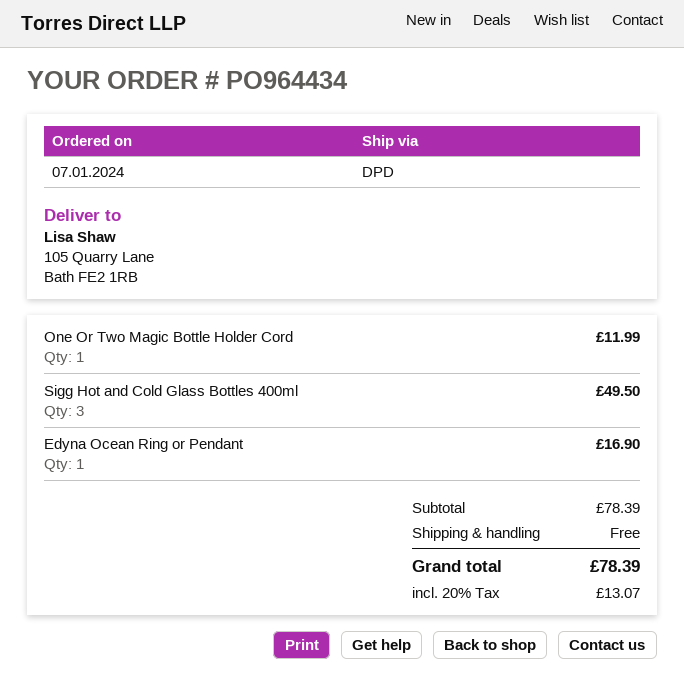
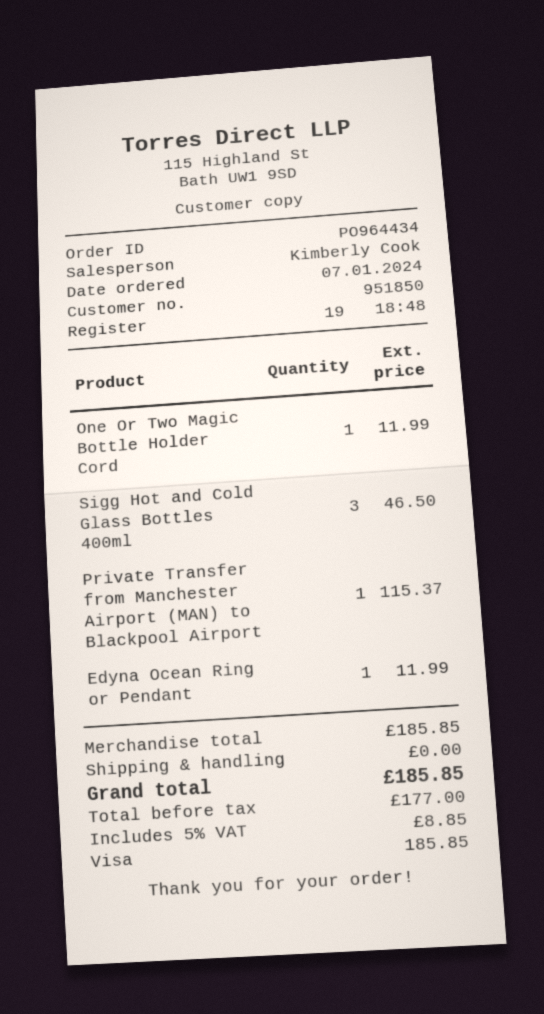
Sigg Hot and Cold Glass Bottles 400ml: 3 for 49.50 -> 3 for 46.50
Edyna Ocean Ring or Pendant: 1 for 16.90 -> 1 for 11.99
Private Transfer from Manchester Airport (MAN) to Blackpool Airport: none -> 1 for 115.37
subtotal: 78.39 -> 185.85
tax: 20% = 13.07 -> 5% = 8.85
total: 78.39 -> 185.85

